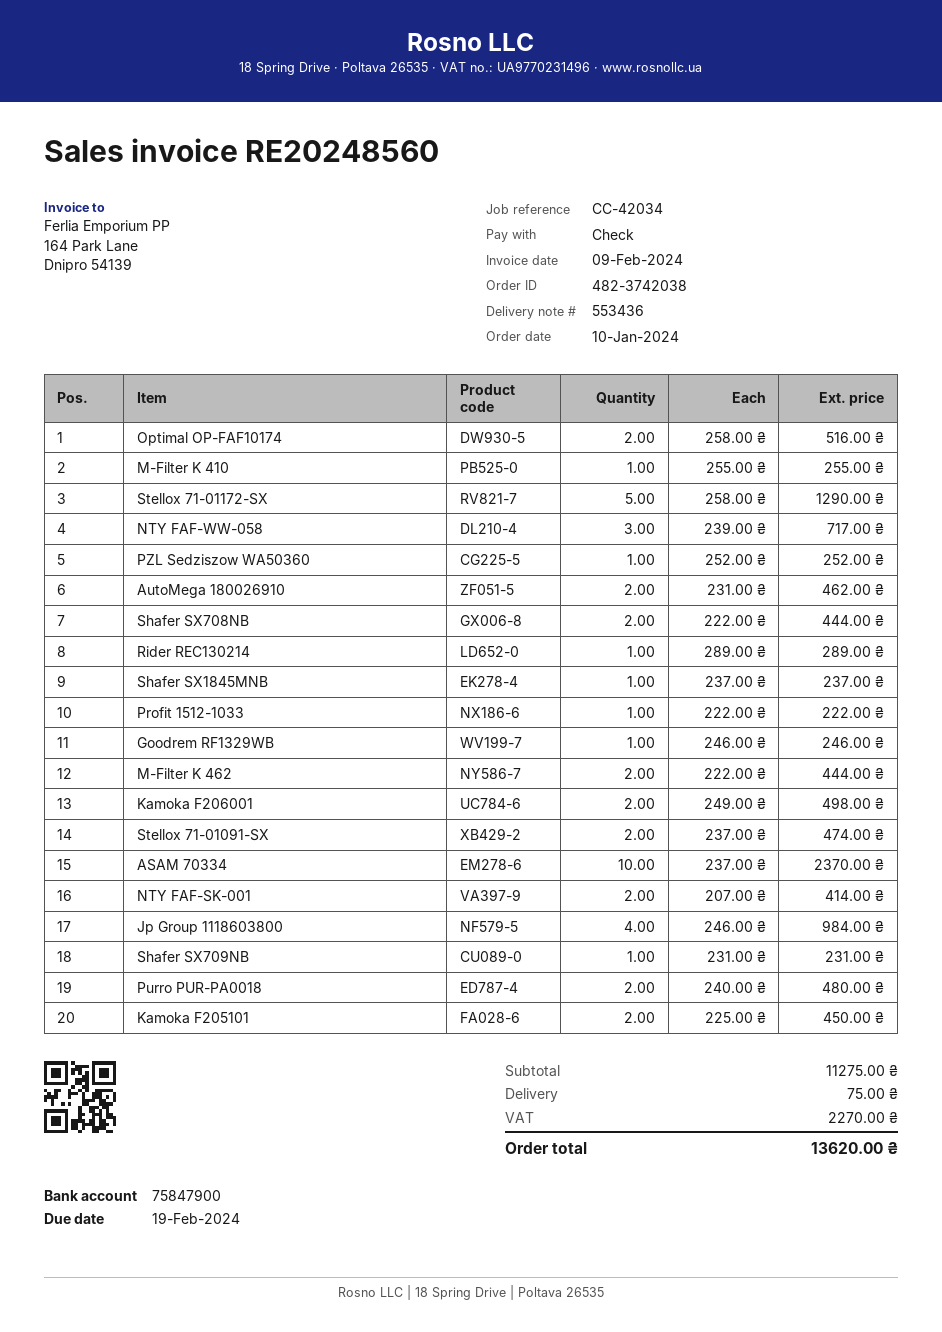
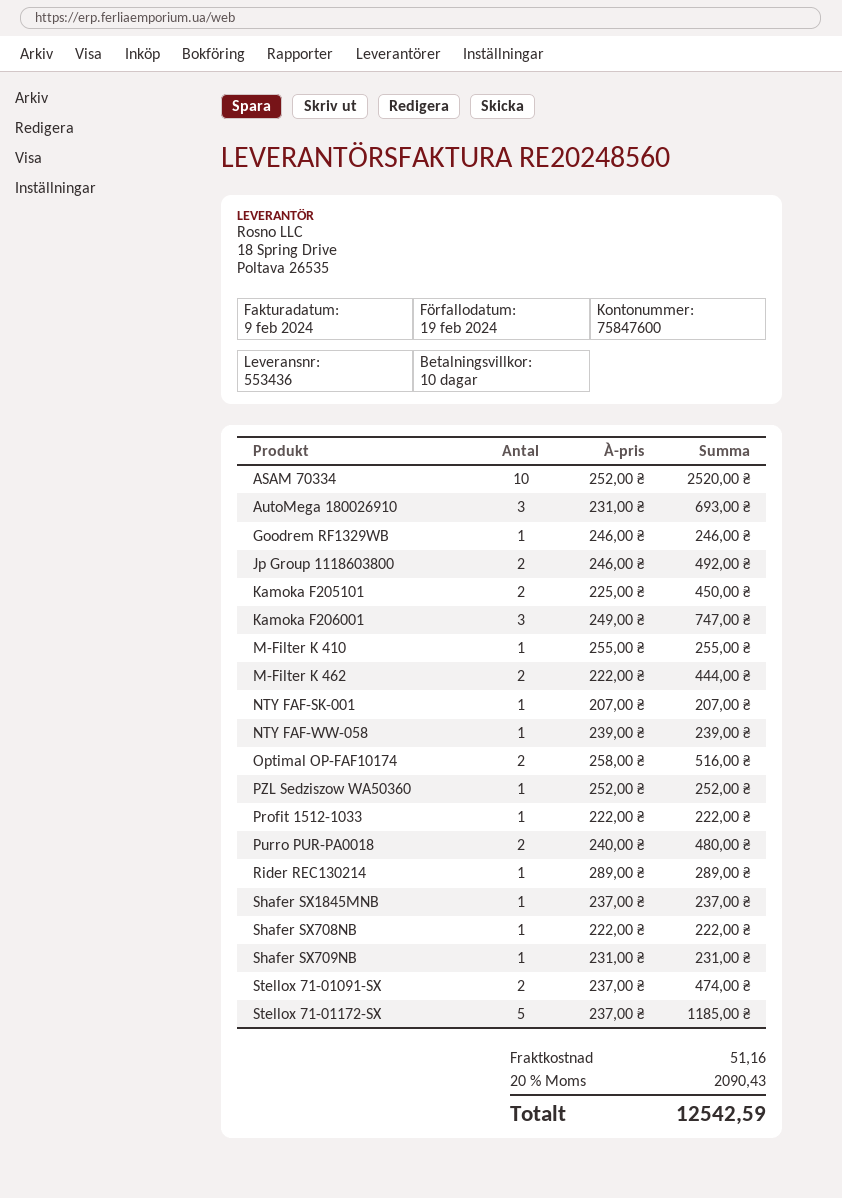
bank account: 75847900 -> 75847600
Stellox 71-01172-SX: 5 x 258.00 = 1290.00 -> 5 x 237.00 = 1185.00
NTY FAF-WW-058: 3 x 239.00 = 717.00 -> 1 x 239.00 = 239.00
AutoMega 180026910: 2 x 231.00 = 462.00 -> 3 x 231.00 = 693.00
Shafer SX708NB: 2 x 222.00 = 444.00 -> 1 x 222.00 = 222.00
Kamoka F206001: 2 x 249.00 = 498.00 -> 3 x 249.00 = 747.00
ASAM 70334: 10 x 237.00 = 2370.00 -> 10 x 252.00 = 2520.00
NTY FAF-SK-001: 2 x 207.00 = 414.00 -> 1 x 207.00 = 207.00
Jp Group 1118603800: 4 x 246.00 = 984.00 -> 2 x 246.00 = 492.00
shipping: 75.00 -> 51.16
tax: 2270.00 -> 2090.43
total: 13620.00 -> 12542.59

